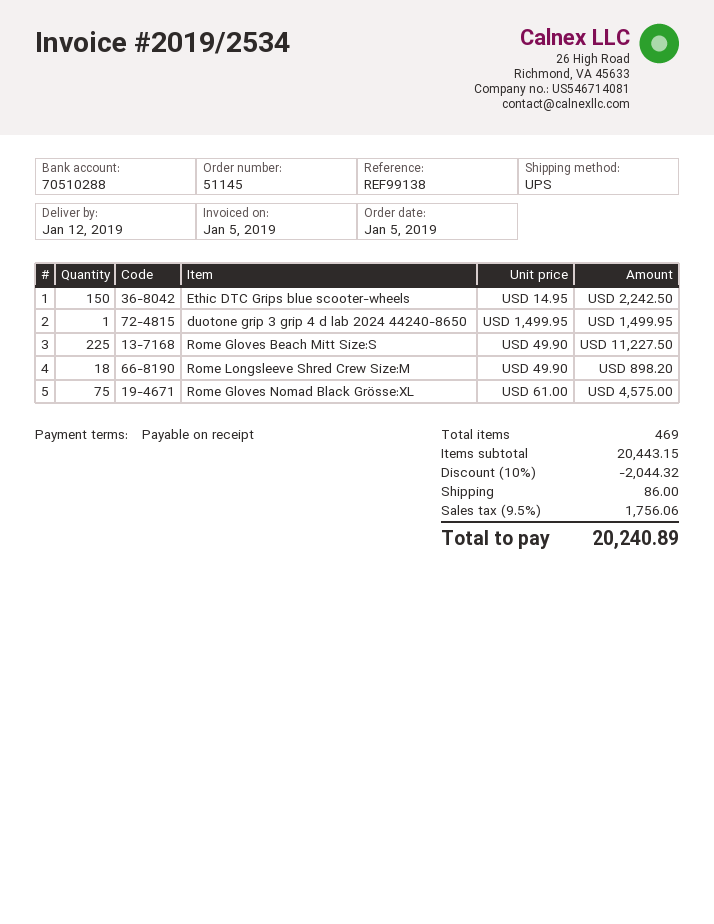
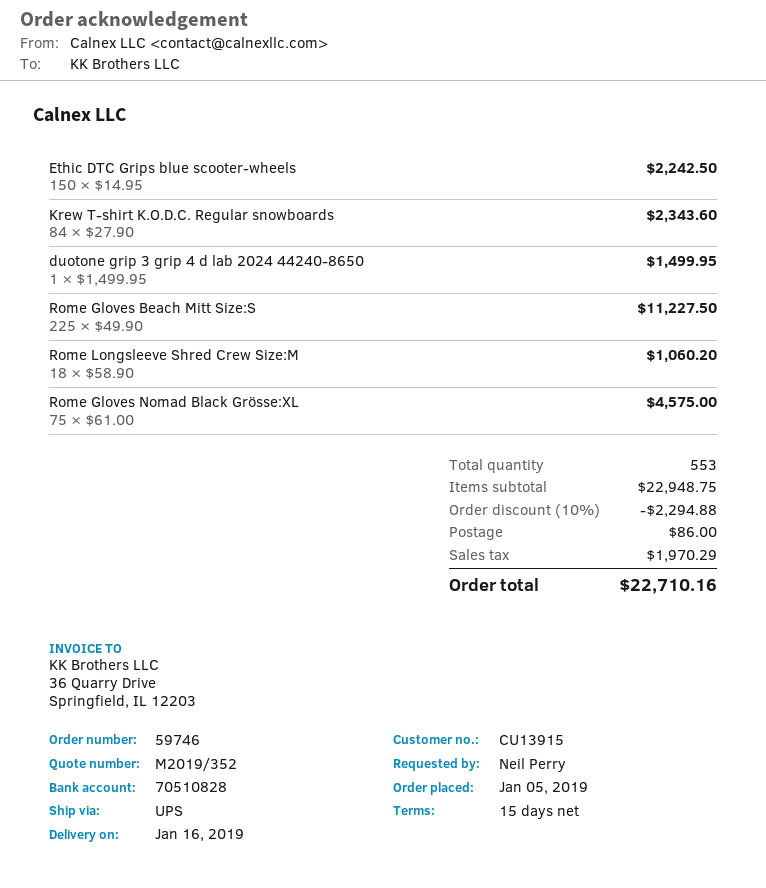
order number: 51145 -> 59746
delivery date: 2019-01-12 -> 2019-01-16
payment terms: on receipt -> 15 days
bank account: 70510288 -> 70510828
Rome Longsleeve Shred Crew Size:M: 18 x 49.90 = 898.20 -> 18 x 58.90 = 1060.20
Krew T-shirt K.O.D.C. Regular snowboards: none -> 84 x 27.90 = 2343.60
total quantity: 469 -> 553
subtotal: 20443.15 -> 22948.75
discount: 10% = 2044.32 -> 10% = 2294.88
tax: 1756.06 -> 1970.29
total: 20240.89 -> 22710.16

